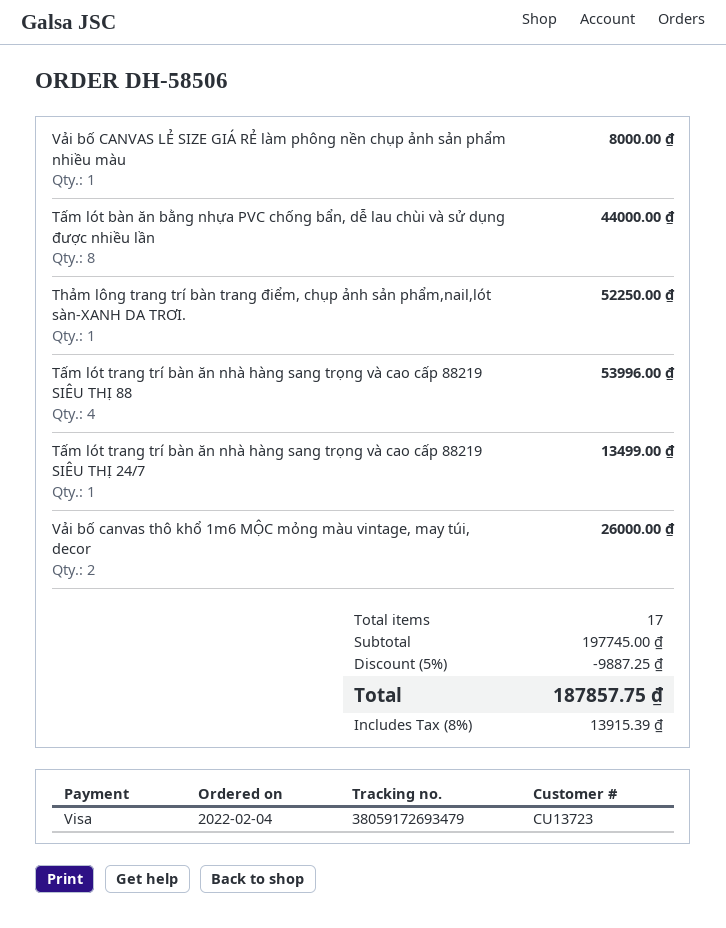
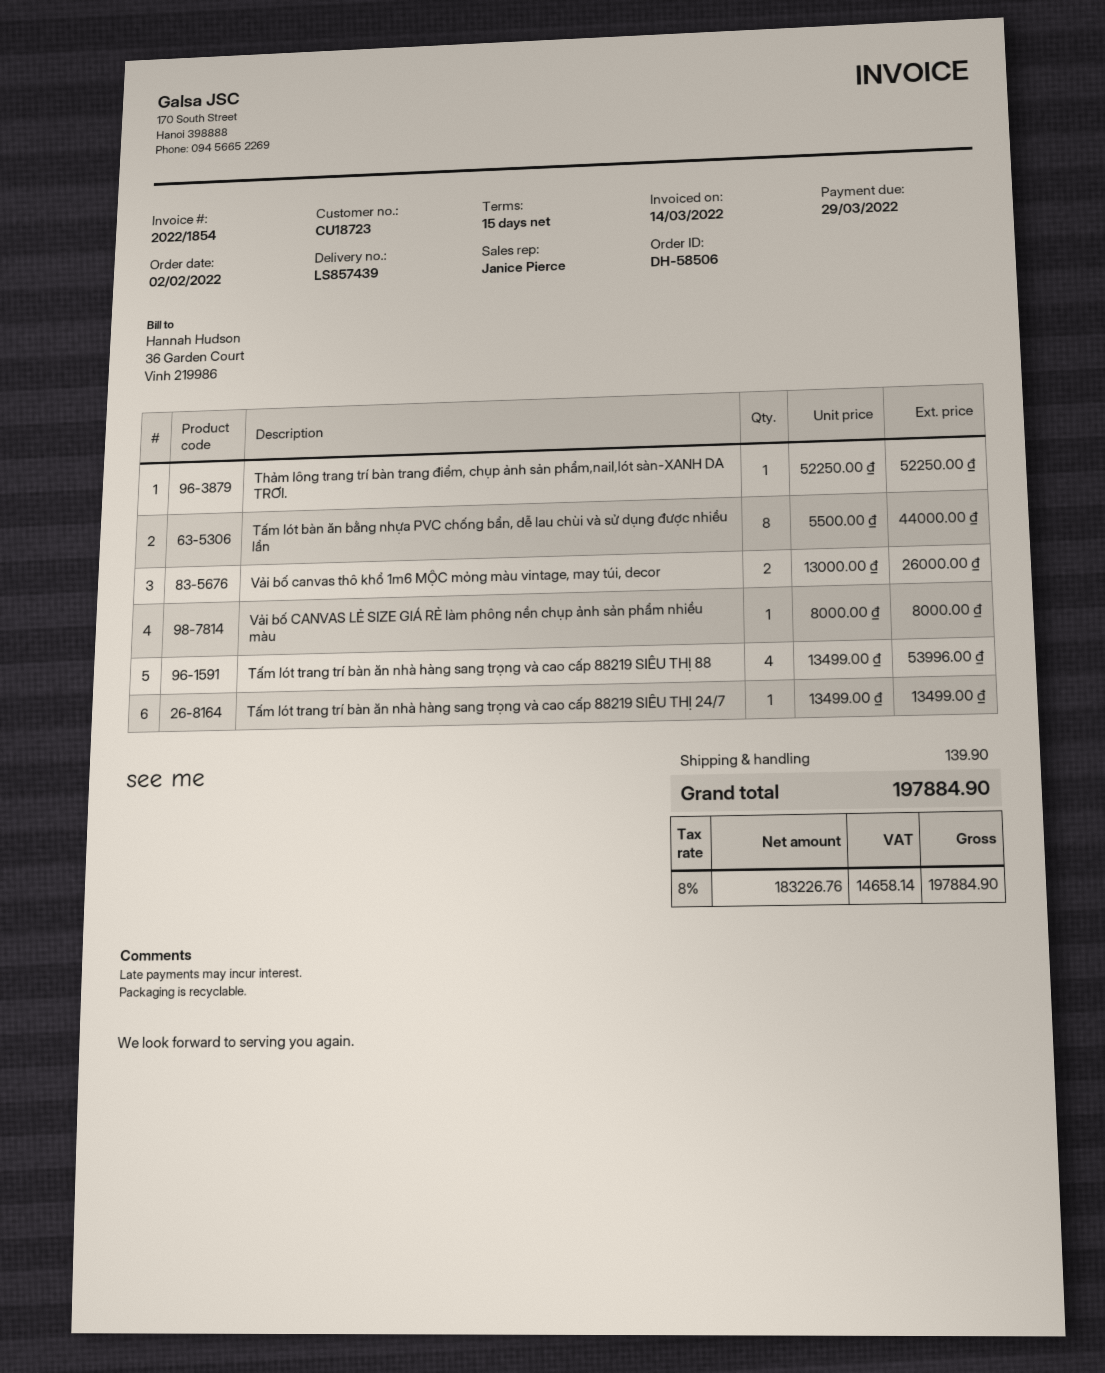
order date: 2022-02-04 -> 2022-02-02
customer number: CU13723 -> CU18723
discount: 5% = 9887.25 -> none
shipping: none -> 139.90
tax: 8% = 13915.39 -> 8% = 14658.14
total: 187857.75 -> 197884.90

